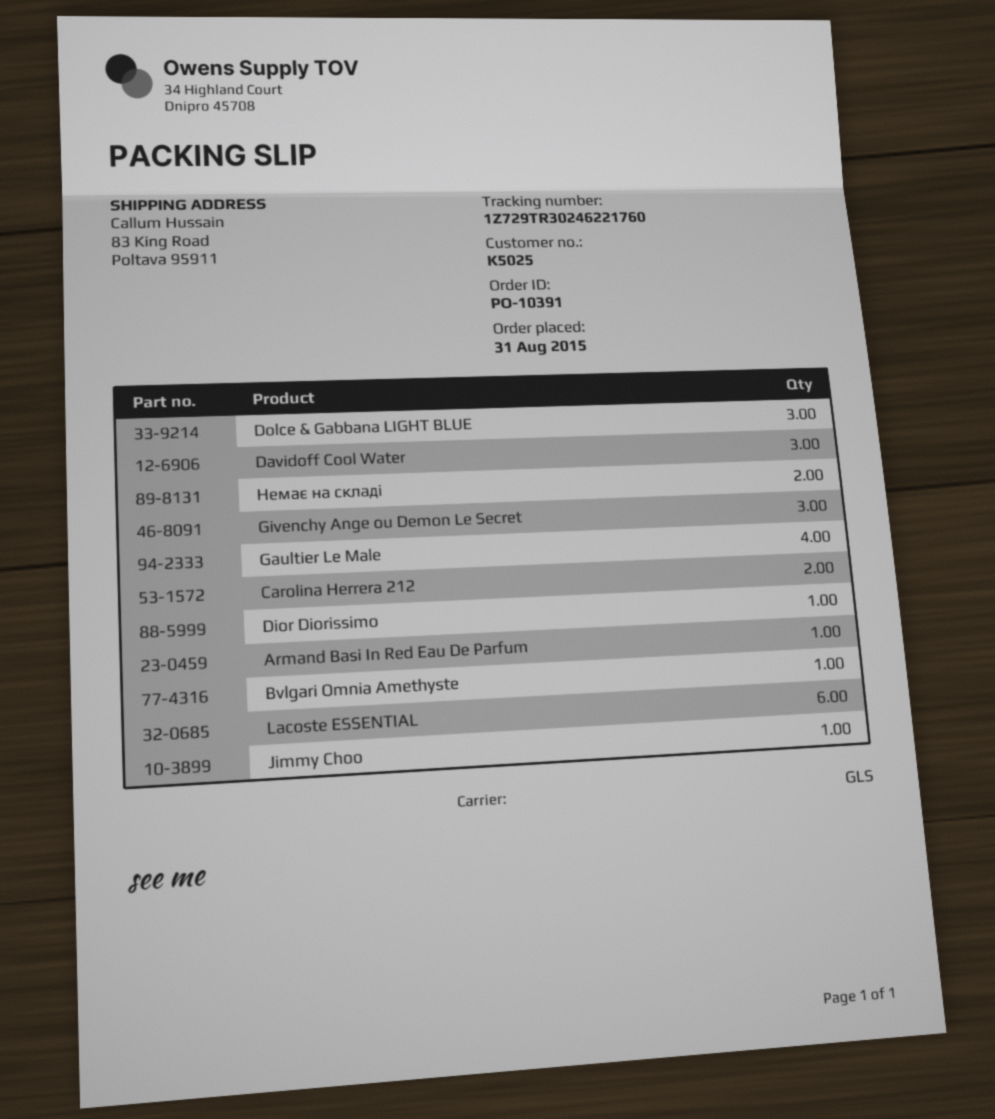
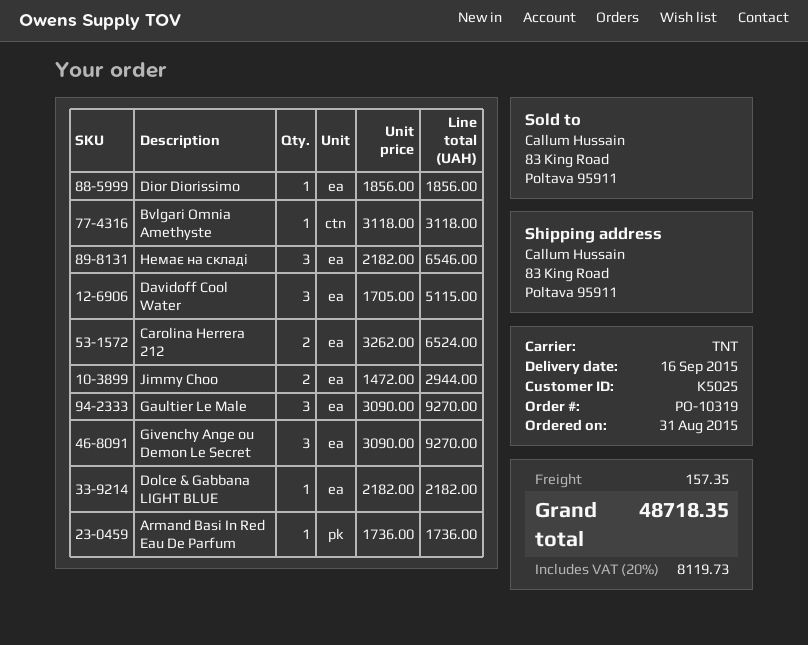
order number: PO-10391 -> PO-10319
shipping method: GLS -> TNT
Dolce & Gabbana LIGHT BLUE: 3 -> 1
Немає на складі: 2 -> 3
Gaultier Le Male: 4 -> 3
Lacoste ESSENTIAL: 6 -> none
Jimmy Choo: 1 -> 2

